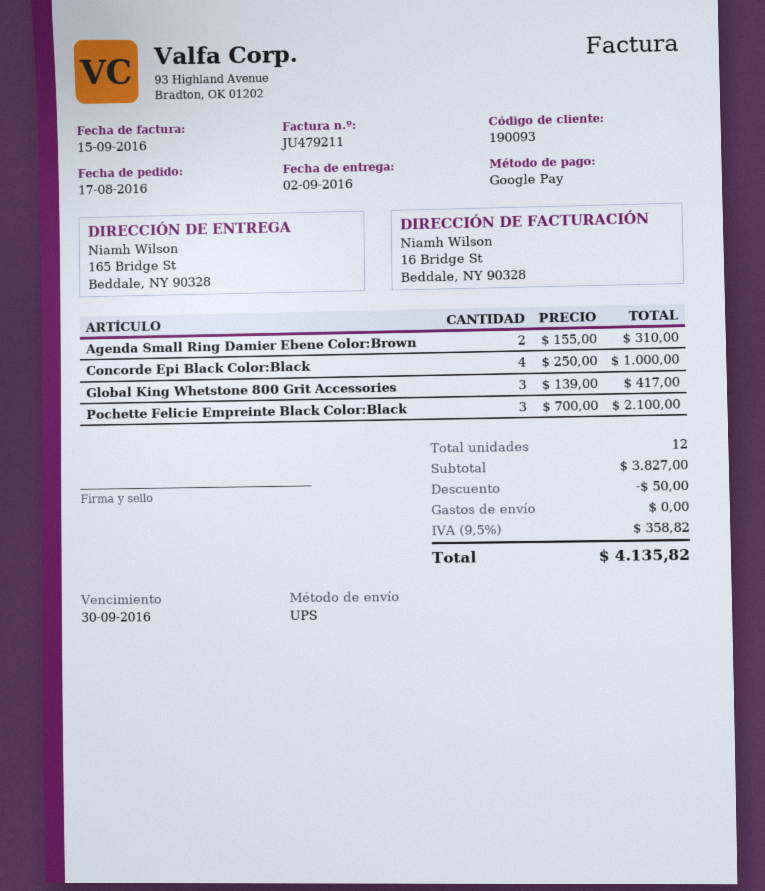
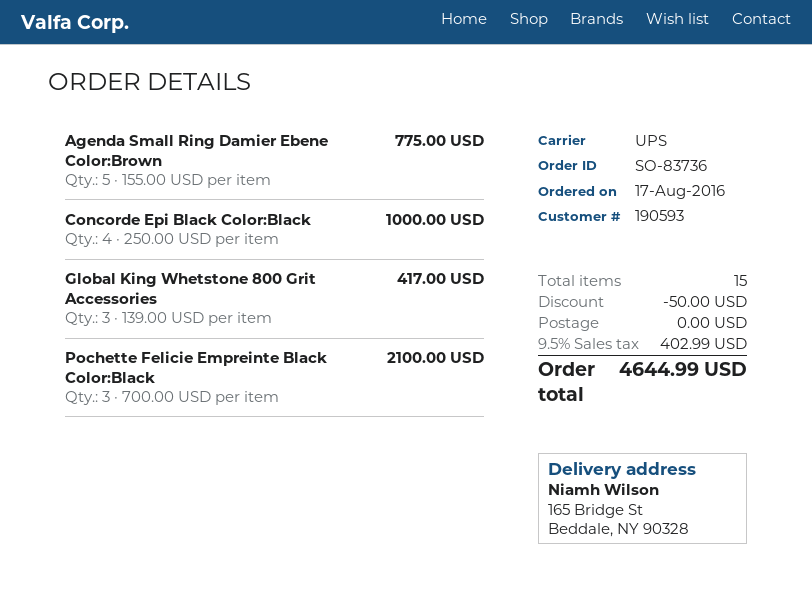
customer number: 190093 -> 190593
Agenda Small Ring Damier Ebene Color:Brown: 2 x 155.00 = 310.00 -> 5 x 155.00 = 775.00
total quantity: 12 -> 15
tax: 9.5% = 358.82 -> 9.5% = 402.99
total: 4135.82 -> 4644.99

